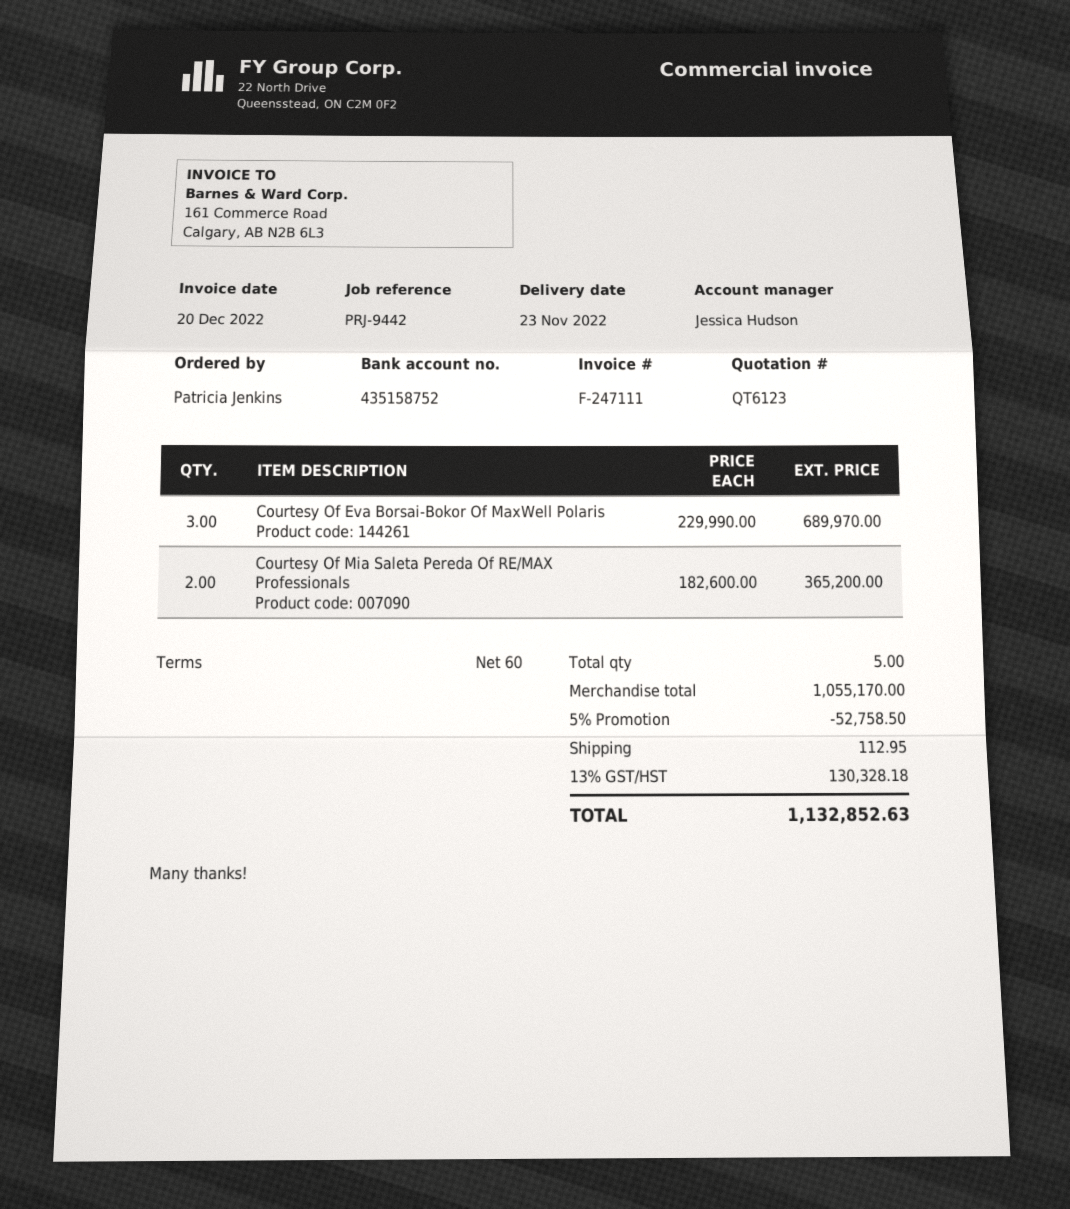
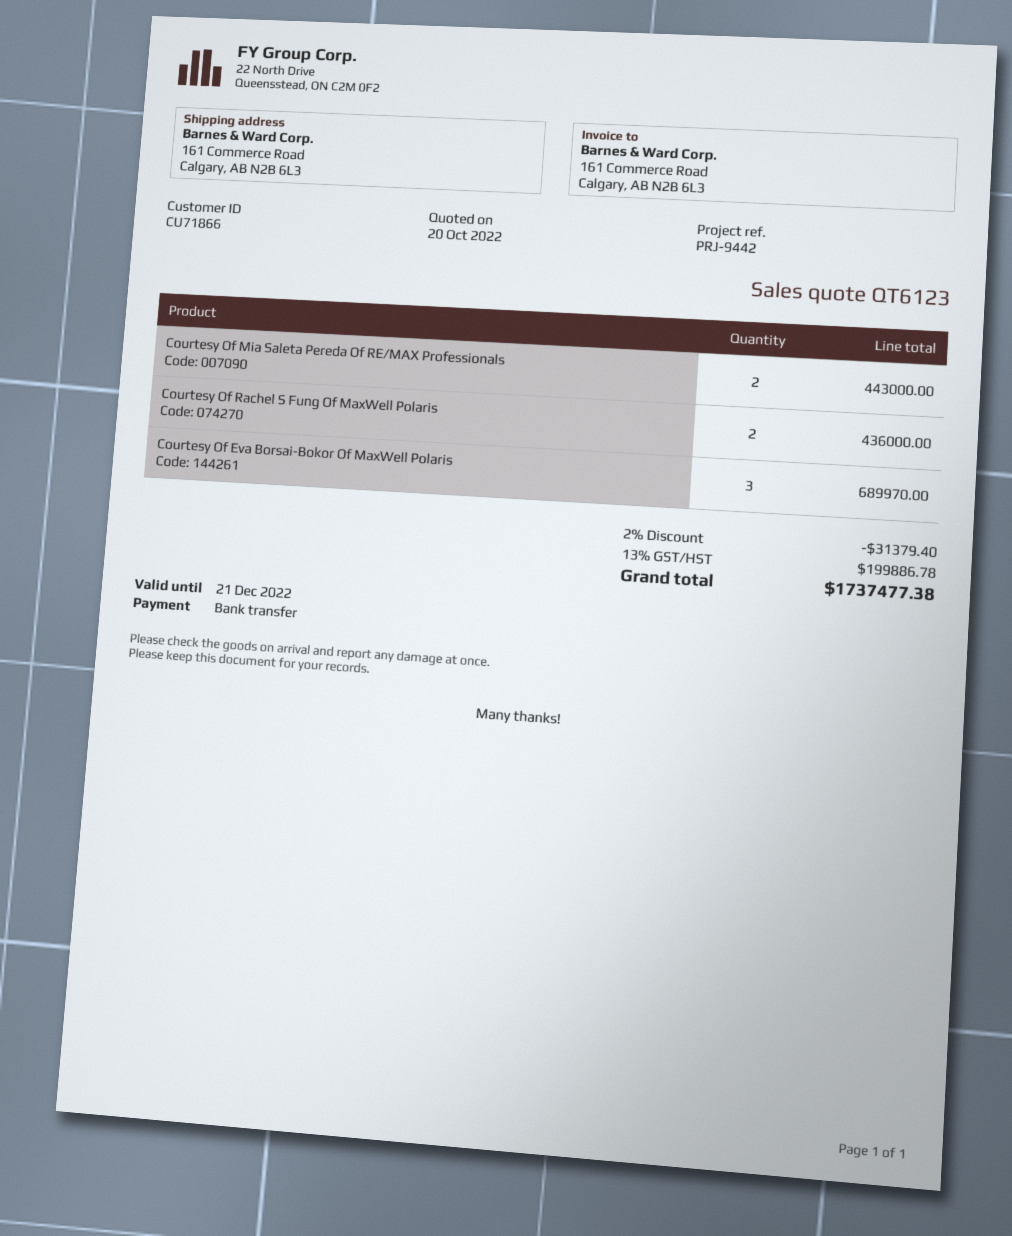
Courtesy Of Mia Saleta Pereda Of RE/MAX Professionals: 2 for 365200.00 -> 2 for 443000.00
Courtesy Of Rachel S Fung Of MaxWell Polaris: none -> 2 for 436000.00
discount: 5% = 52758.50 -> 2% = 31379.40
shipping: 112.95 -> none
tax: 13% = 130328.18 -> 13% = 199886.78
total: 1132852.63 -> 1737477.38

